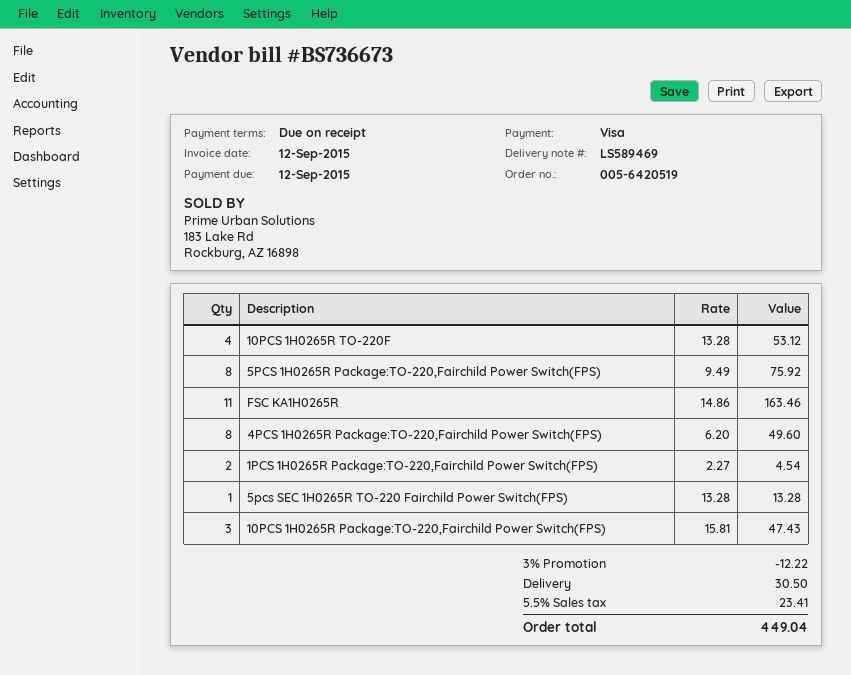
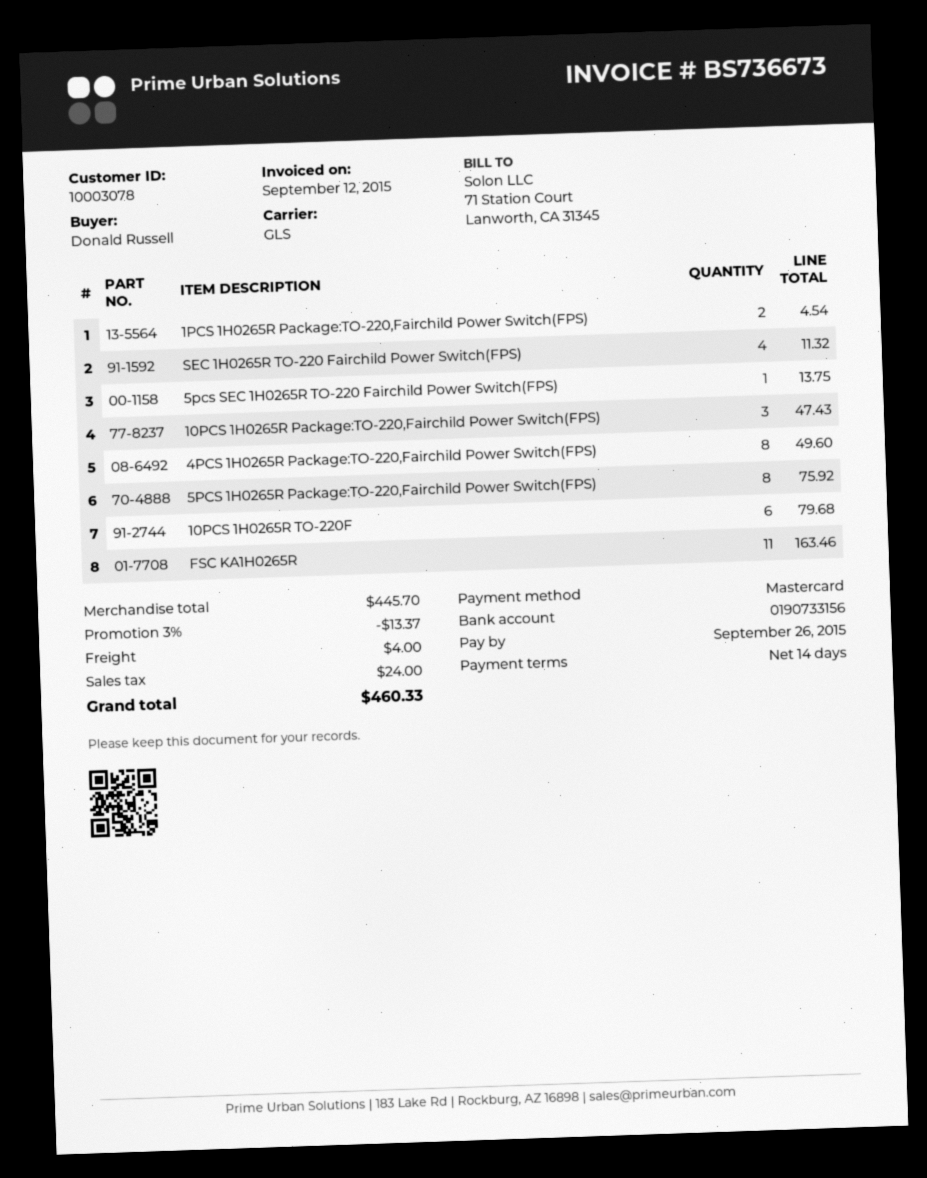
payment terms: on receipt -> 14 days
due date: 2015-09-12 -> 2015-09-26
payment method: Visa -> Mastercard
10PCS 1H0265R TO-220F: 4 for 53.12 -> 6 for 79.68
5pcs SEC 1H0265R TO-220 Fairchild Power Switch(FPS): 1 for 13.28 -> 1 for 13.75
SEC 1H0265R TO-220 Fairchild Power Switch(FPS): none -> 4 for 11.32
discount: 3% = 12.22 -> 3% = 13.37
shipping: 30.50 -> 4.00
tax: 23.41 -> 24.00
total: 449.04 -> 460.33

